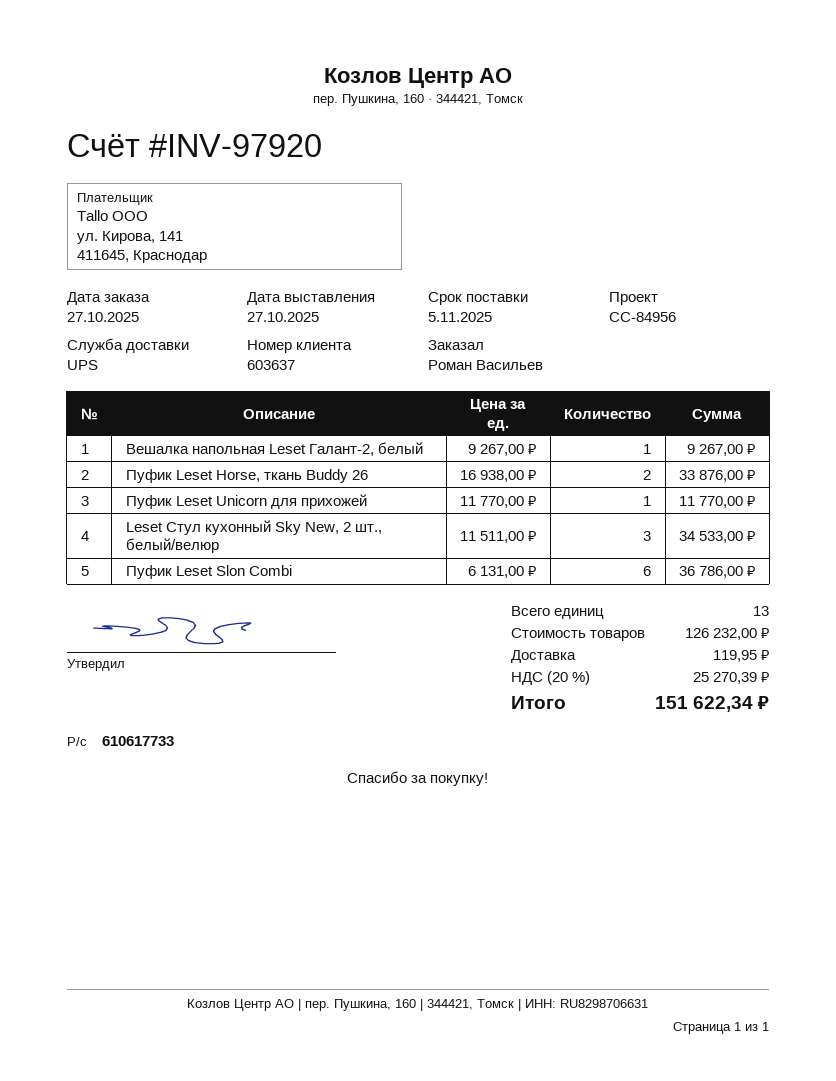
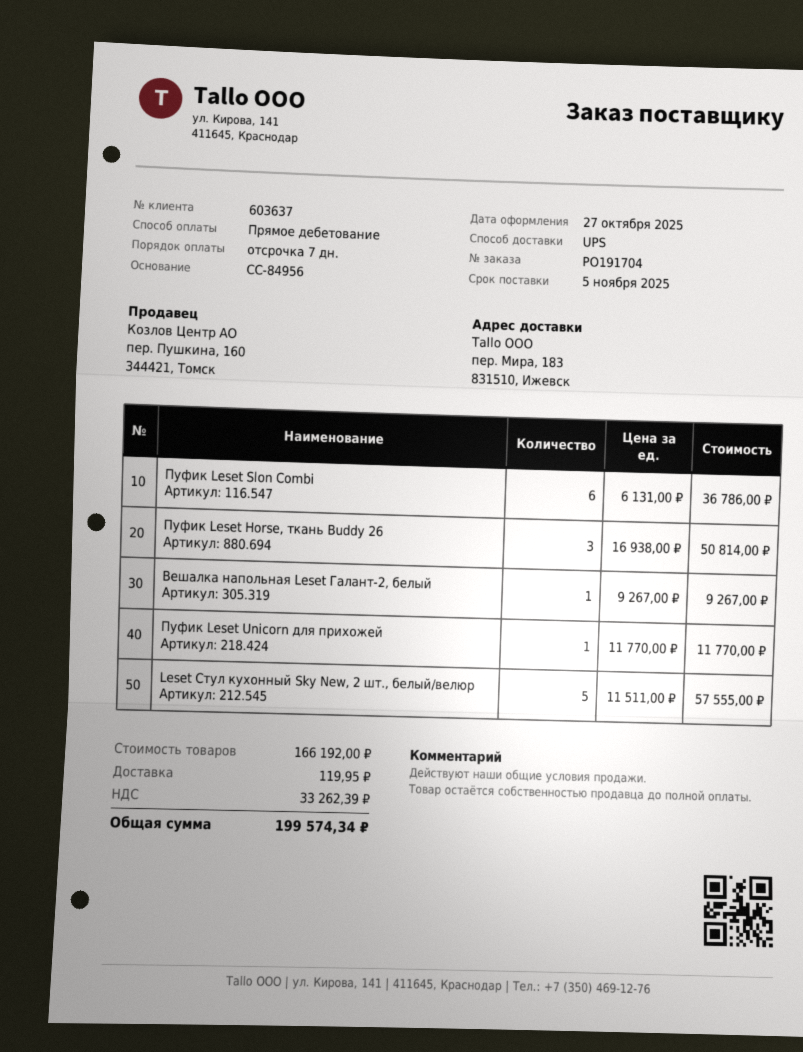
Пуфик Leset Horse, ткань Buddy 26: 2 x 16938.00 = 33876.00 -> 3 x 16938.00 = 50814.00
Leset Стул кухонный Sky New, 2 шт., белый/велюр: 3 x 11511.00 = 34533.00 -> 5 x 11511.00 = 57555.00
subtotal: 126232.00 -> 166192.00
tax: 25270.39 -> 33262.39
total: 151622.34 -> 199574.34

